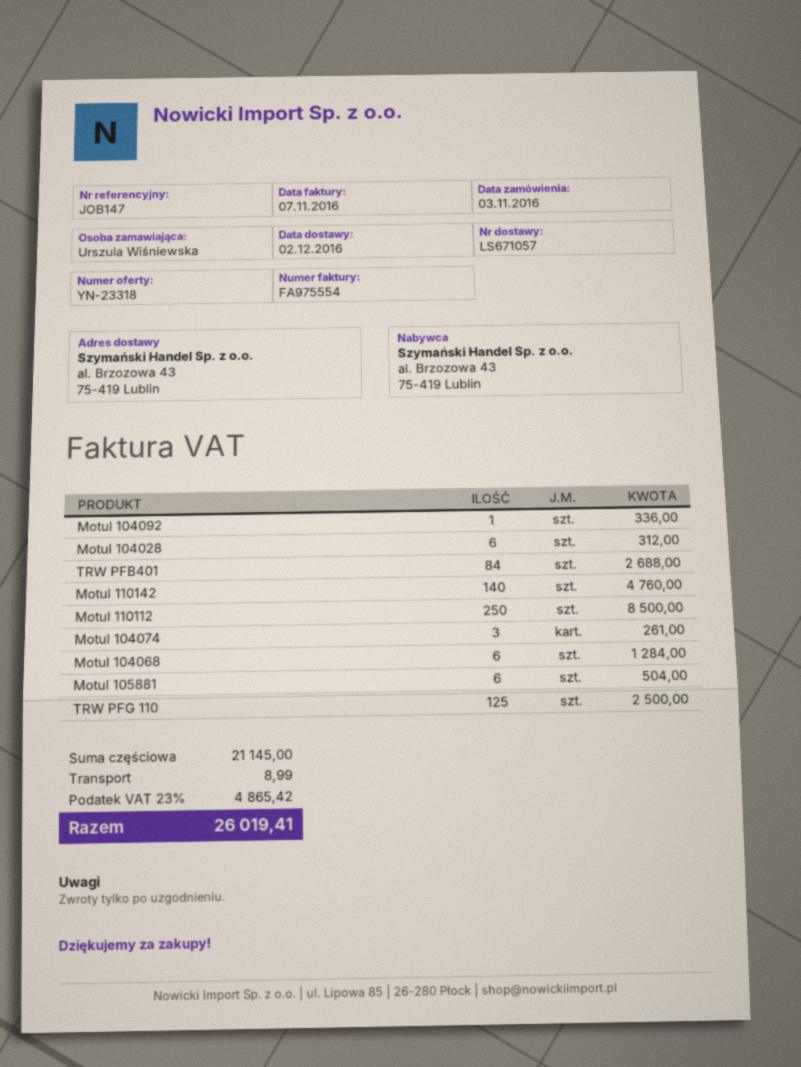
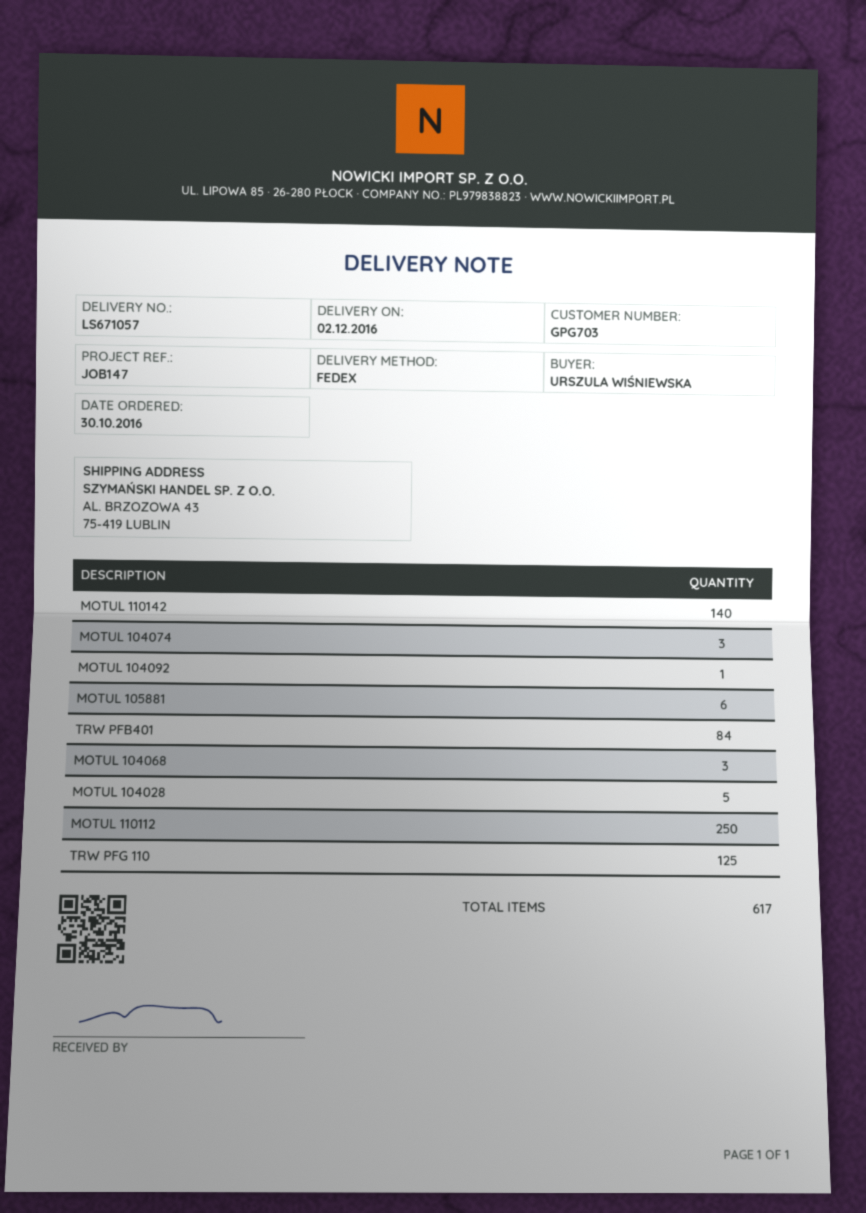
order date: 2016-11-03 -> 2016-10-30
Motul 104028: 6 -> 5
Motul 104068: 6 -> 3

